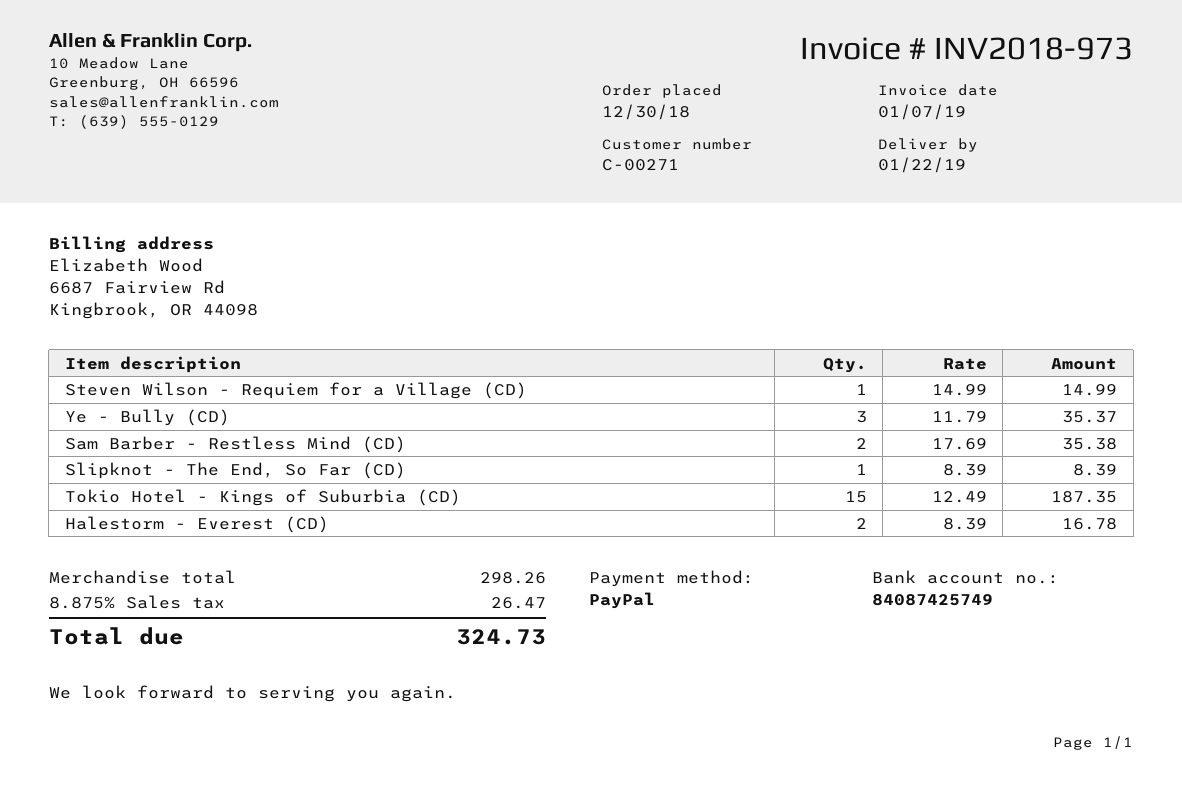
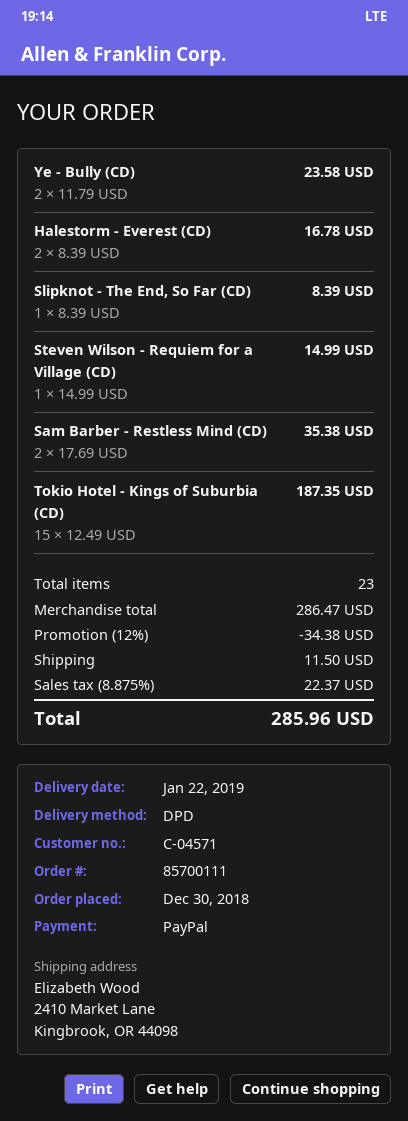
customer number: C-00271 -> C-04571
Ye - Bully (CD): 3 x 11.79 = 35.37 -> 2 x 11.79 = 23.58
subtotal: 298.26 -> 286.47
discount: none -> 12% = 34.38
shipping: none -> 11.50
tax: 8.875% = 26.47 -> 8.875% = 22.37
total: 324.73 -> 285.96

